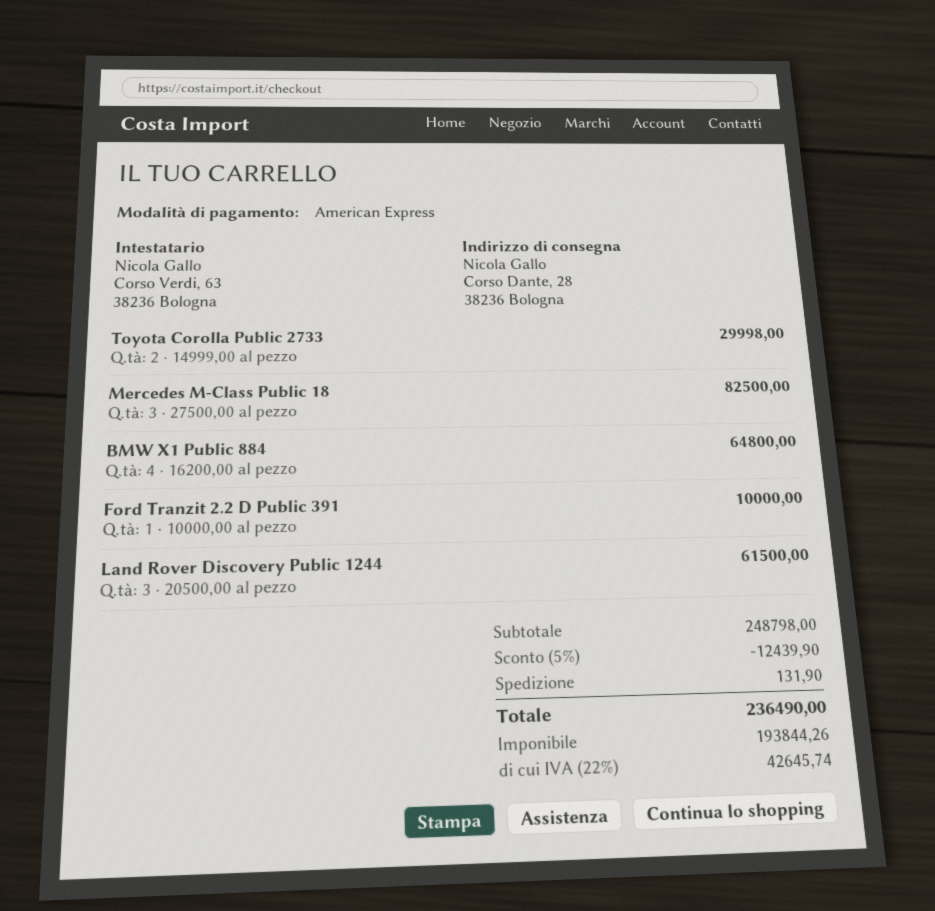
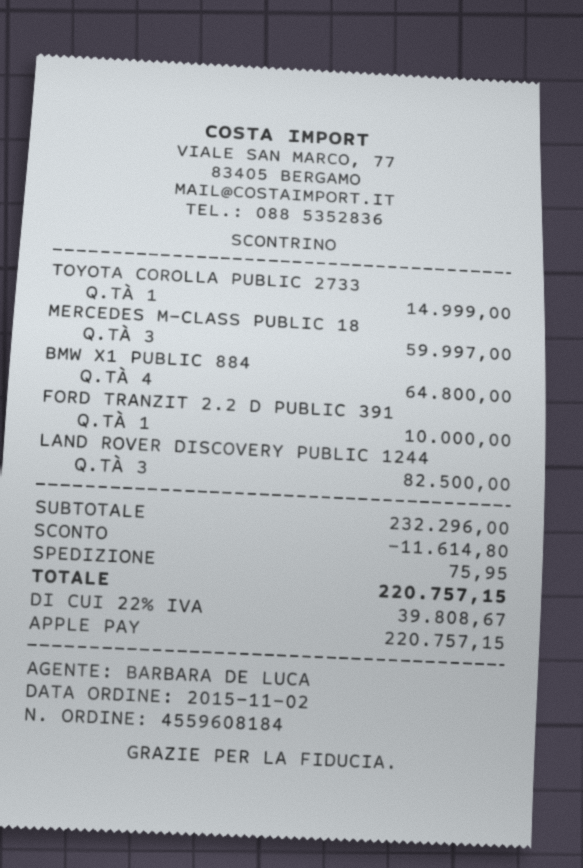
payment method: American Express -> Apple Pay
Toyota Corolla Public 2733: 2 for 29998.00 -> 1 for 14999.00
Mercedes M-Class Public 18: 3 for 82500.00 -> 3 for 59997.00
Land Rover Discovery Public 1244: 3 for 61500.00 -> 3 for 82500.00
subtotal: 248798.00 -> 232296.00
discount: 12439.90 -> 11614.80
shipping: 131.90 -> 75.95
tax: 22% = 42645.74 -> 22% = 39808.67
total: 236490.00 -> 220757.15

